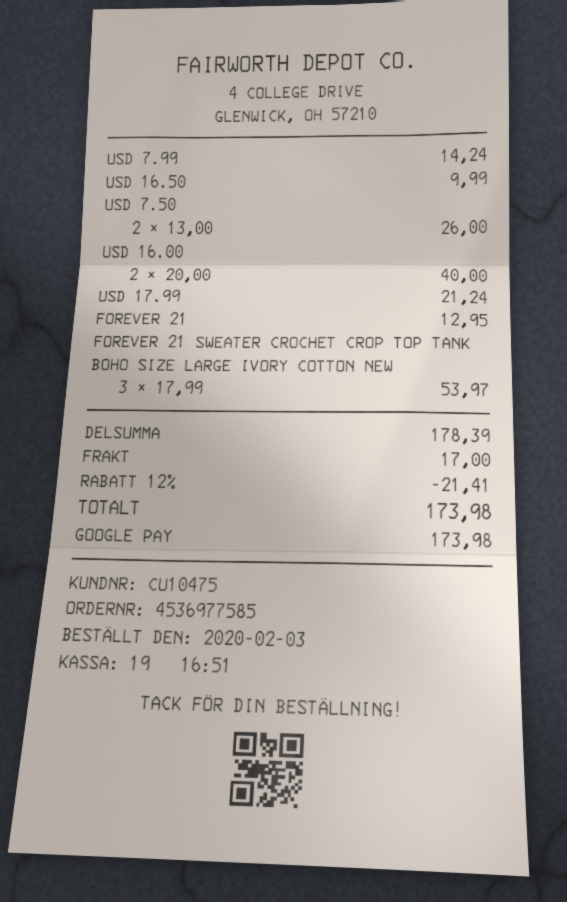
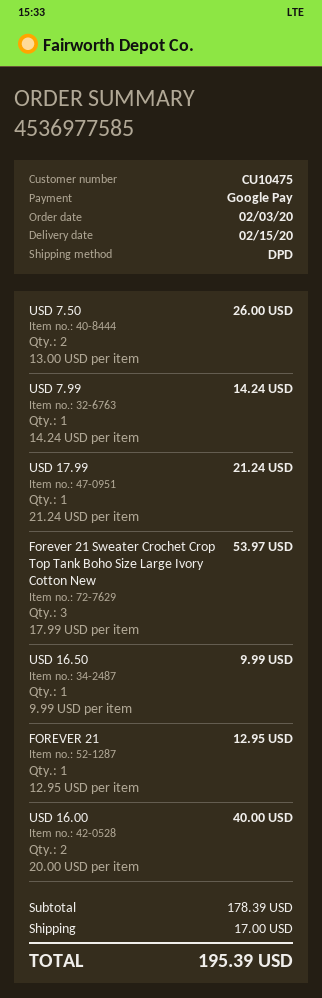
discount: 12% = 21.41 -> none
total: 173.98 -> 195.39

